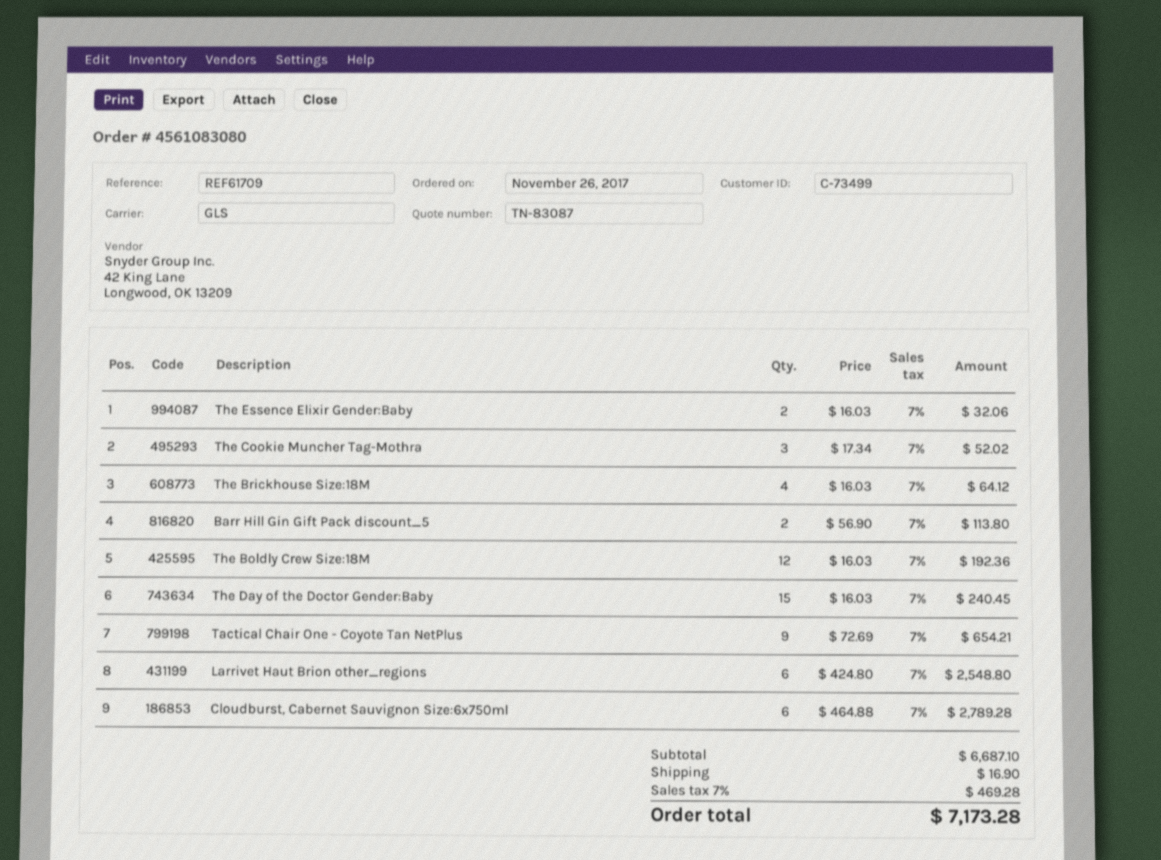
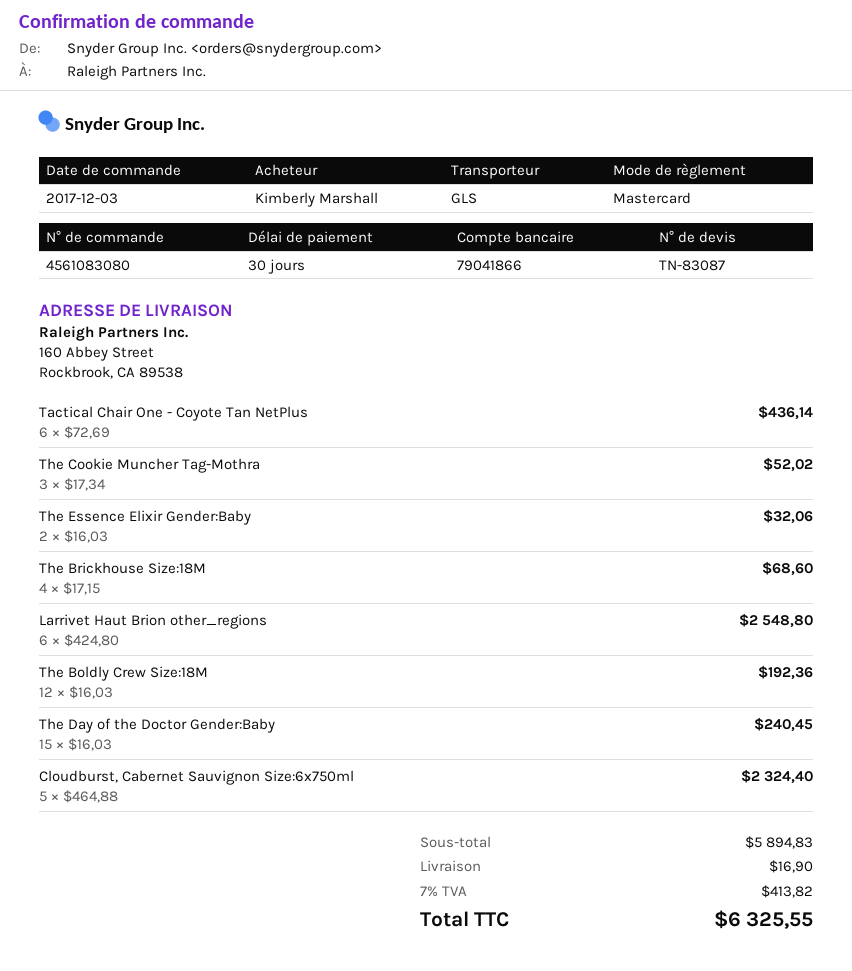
order date: 2017-11-26 -> 2017-12-03
The Brickhouse Size:18M: 4 x 16.03 = 64.12 -> 4 x 17.15 = 68.60
Barr Hill Gin Gift Pack discount_5: 2 x 56.90 = 113.80 -> none
Tactical Chair One - Coyote Tan NetPlus: 9 x 72.69 = 654.21 -> 6 x 72.69 = 436.14
Cloudburst, Cabernet Sauvignon Size:6x750ml: 6 x 464.88 = 2789.28 -> 5 x 464.88 = 2324.40
subtotal: 6687.10 -> 5894.83
tax: 7% = 469.28 -> 7% = 413.82
total: 7173.28 -> 6325.55

